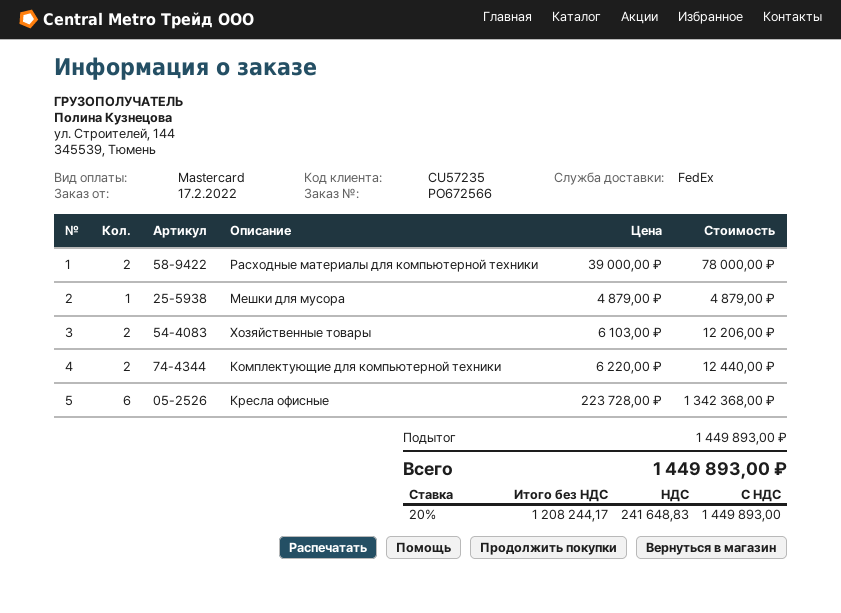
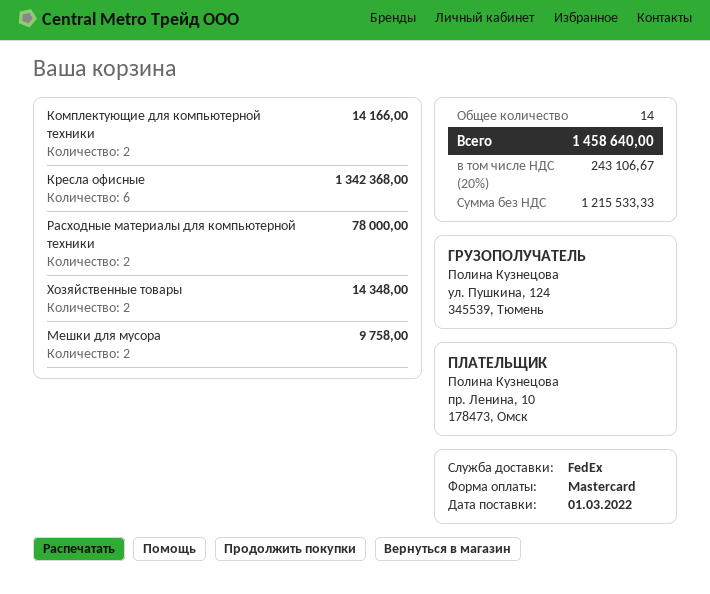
ship to: ул. Строителей, 144, 345539, Тюмень -> ул. Пушкина, 124, 345539, Тюмень
Мешки для мусора: 1 for 4879.00 -> 2 for 9758.00
Хозяйственные товары: 2 for 12206.00 -> 2 for 14348.00
Комплектующие для компьютерной техники: 2 for 12440.00 -> 2 for 14166.00
net: 1208244.17 -> 1215533.33
tax: 20% = 241648.83 -> 20% = 243106.67
total: 1449893.00 -> 1458640.00

